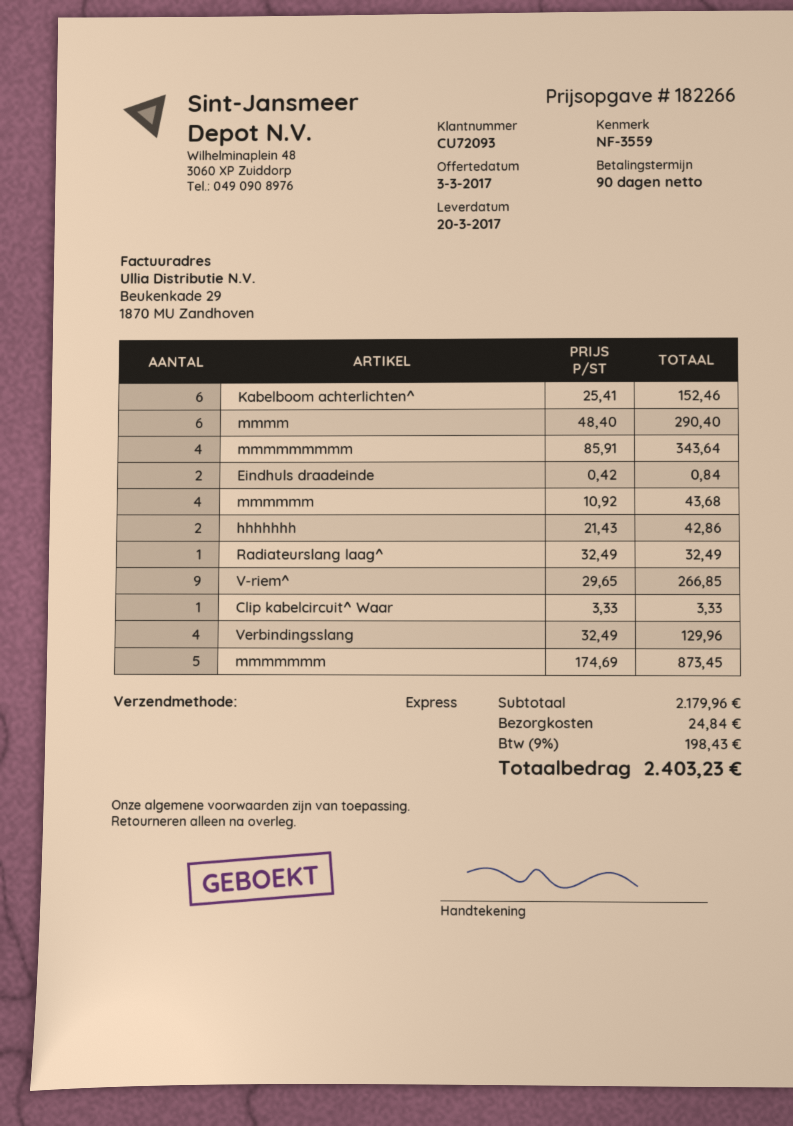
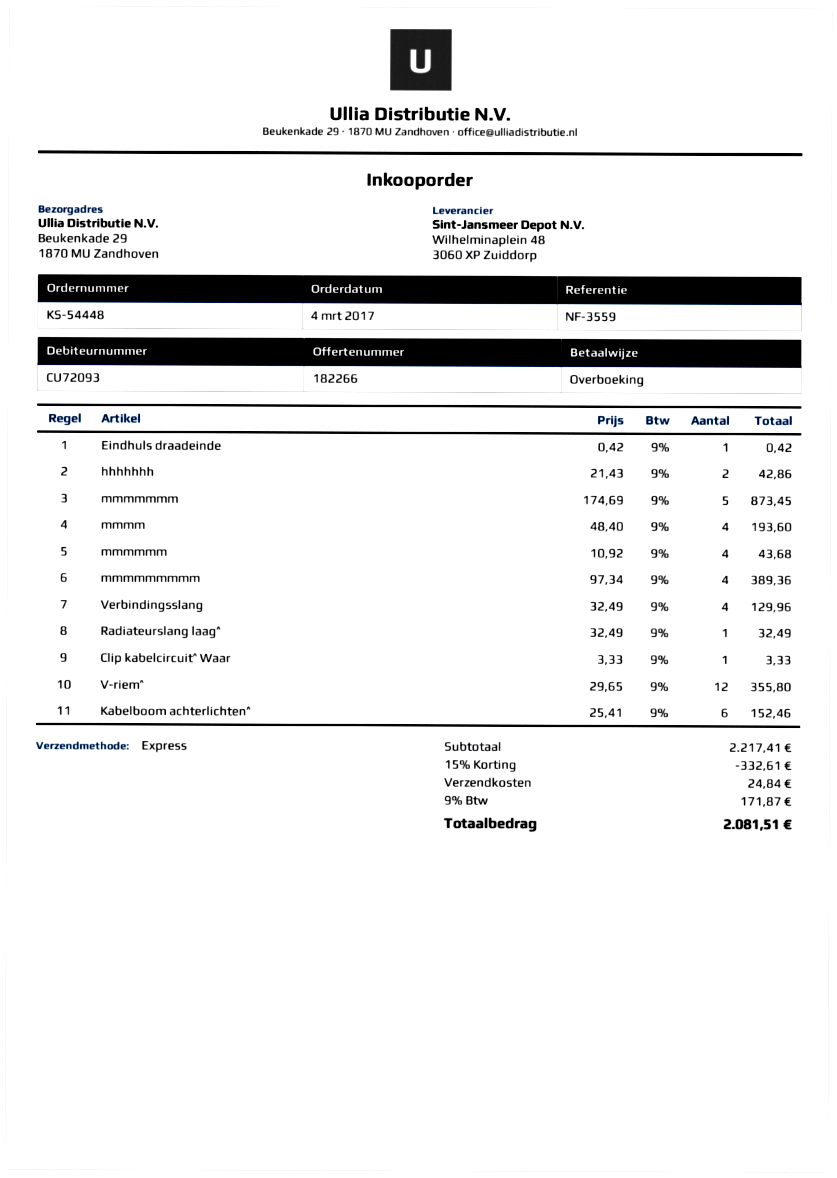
mmmm: 6 x 48.40 = 290.40 -> 4 x 48.40 = 193.60
mmmmmmmmm: 4 x 85.91 = 343.64 -> 4 x 97.34 = 389.36
Eindhuls draadeinde: 2 x 0.42 = 0.84 -> 1 x 0.42 = 0.42
V-riem^: 9 x 29.65 = 266.85 -> 12 x 29.65 = 355.80
subtotal: 2179.96 -> 2217.41
discount: none -> 15% = 332.61
tax: 9% = 198.43 -> 9% = 171.87
total: 2403.23 -> 2081.51

